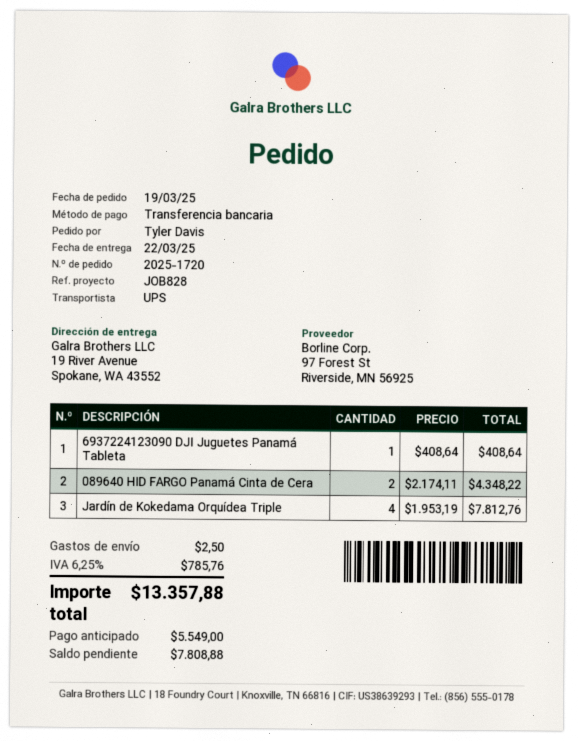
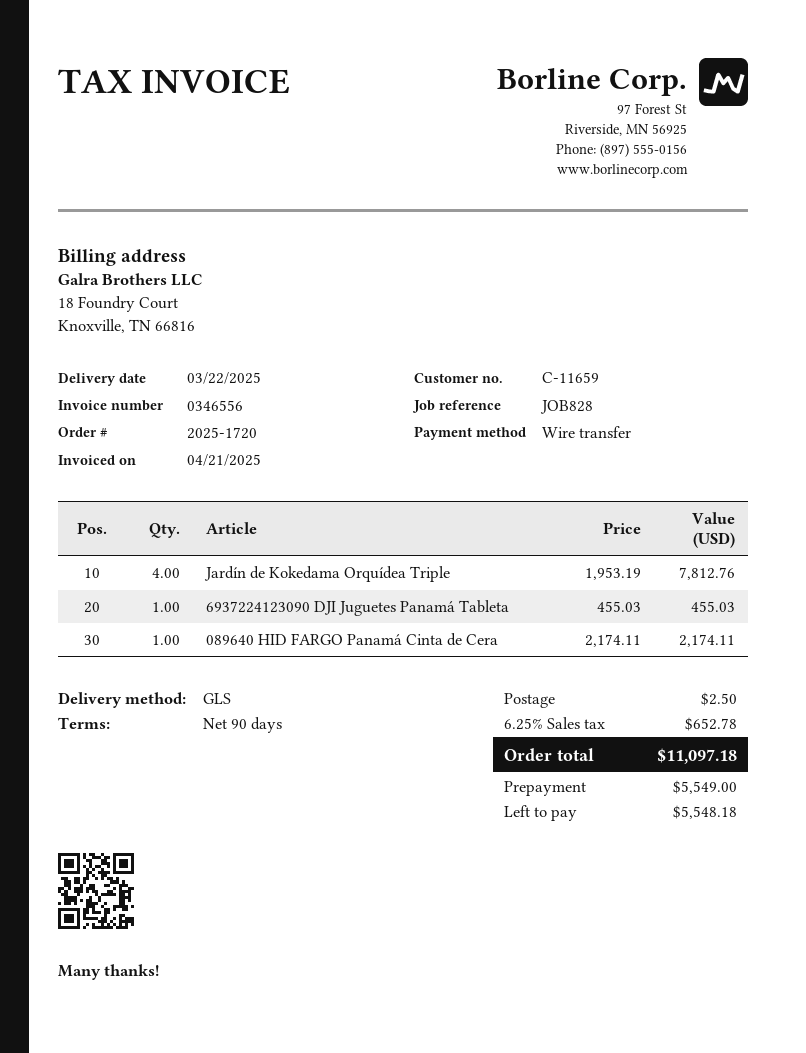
shipping method: UPS -> GLS
6937224123090 DJI Juguetes Panamá Tableta: 1 x 408.64 = 408.64 -> 1 x 455.03 = 455.03
089640 HID FARGO Panamá Cinta de Cera: 2 x 2174.11 = 4348.22 -> 1 x 2174.11 = 2174.11
tax: 6.25% = 785.76 -> 6.25% = 652.78
total: 13357.88 -> 11097.18
balance: 7808.88 -> 5548.18

